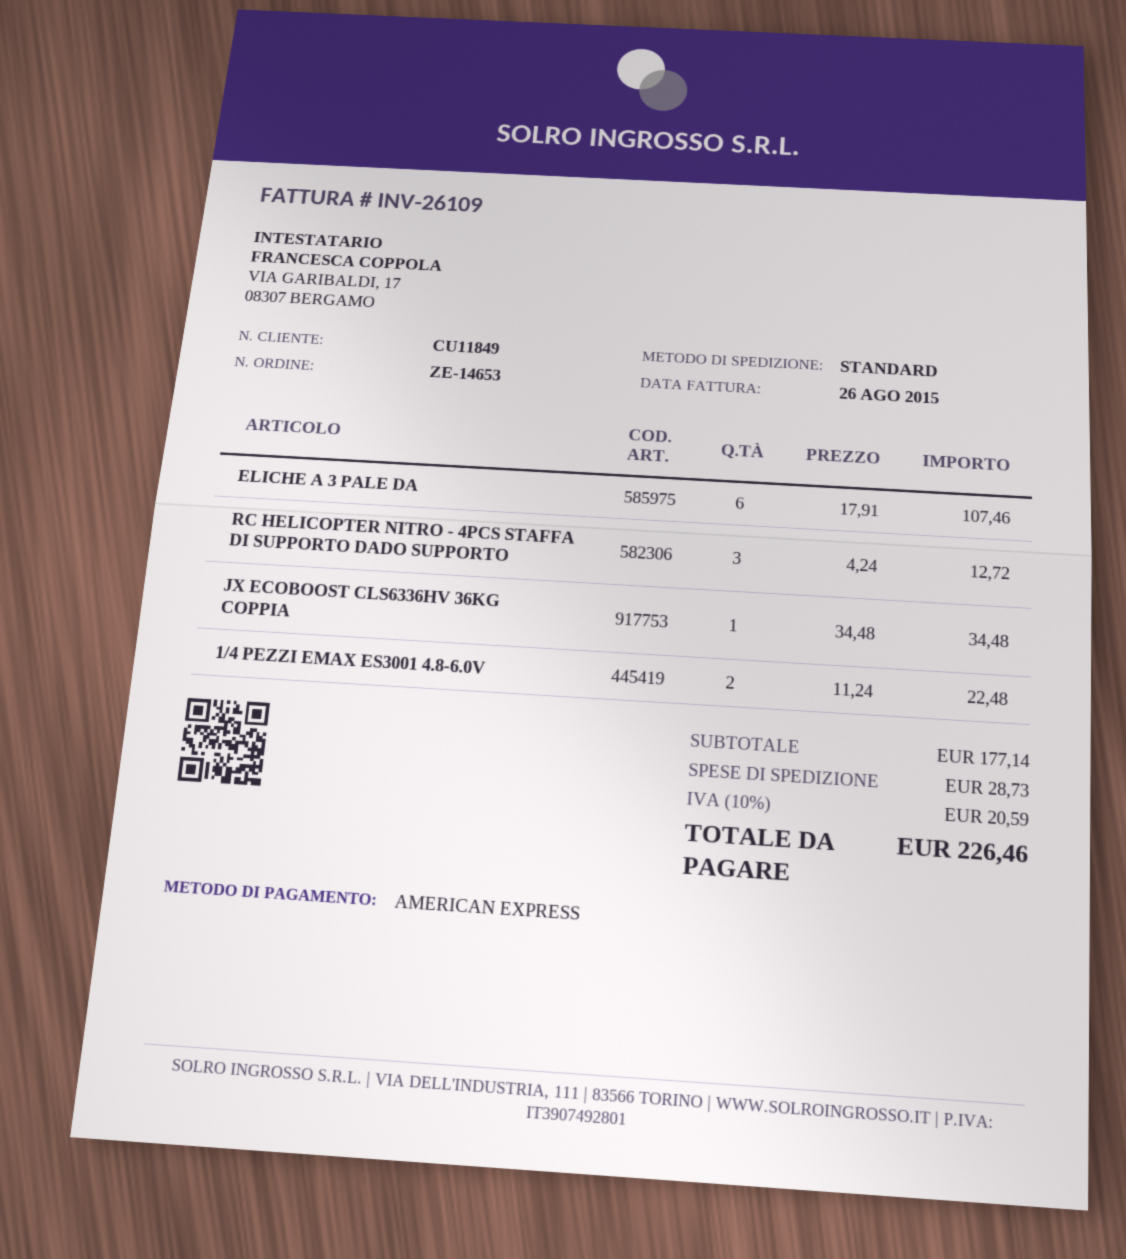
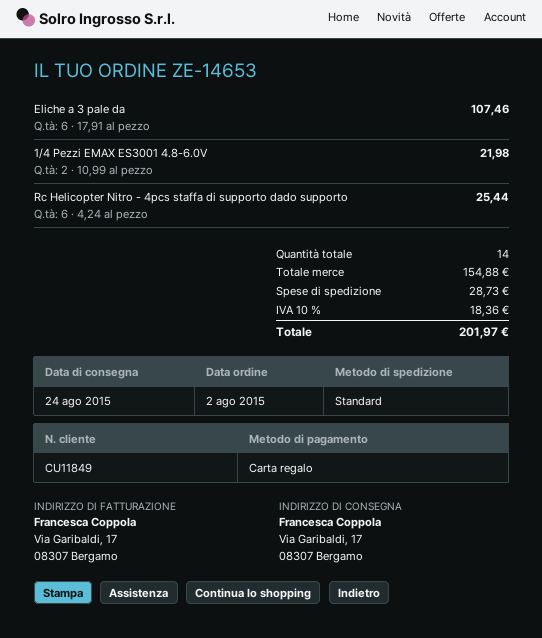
payment method: American Express -> gift card
RC HELICOPTER NITRO - 4PCS STAFFA DI SUPPORTO DADO SUPPORTO: 3 x 4.24 = 12.72 -> 6 x 4.24 = 25.44
JX ECOBOOST CLS6336HV 36KG COPPIA: 1 x 34.48 = 34.48 -> none
1/4 PEZZI EMAX ES3001 4.8-6.0V: 2 x 11.24 = 22.48 -> 2 x 10.99 = 21.98
subtotal: 177.14 -> 154.88
tax: 10% = 20.59 -> 10% = 18.36
total: 226.46 -> 201.97

